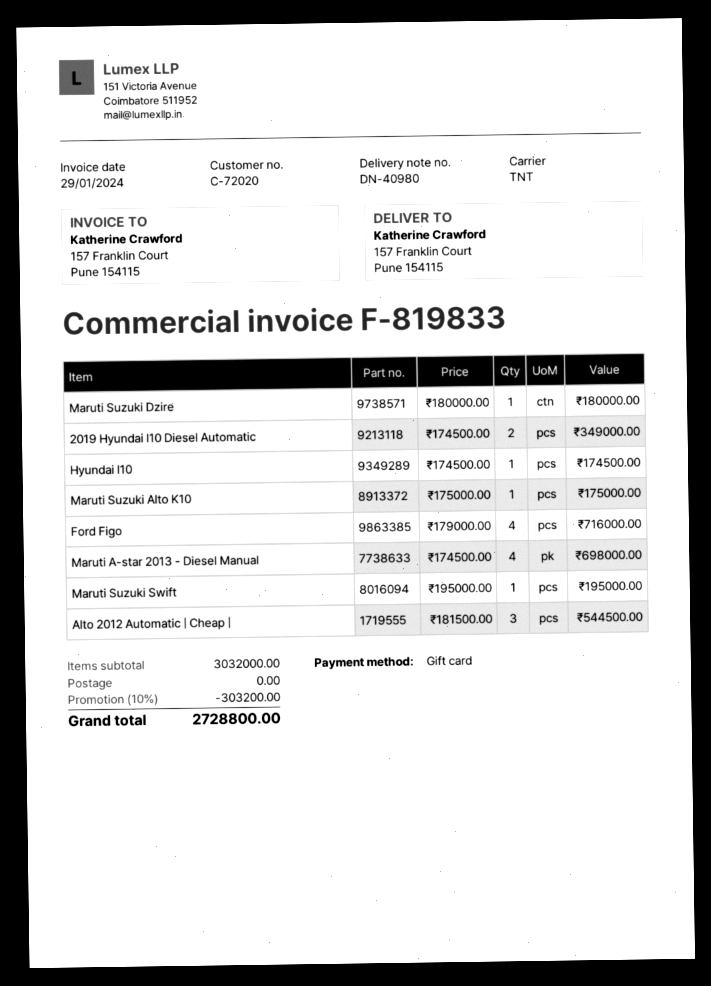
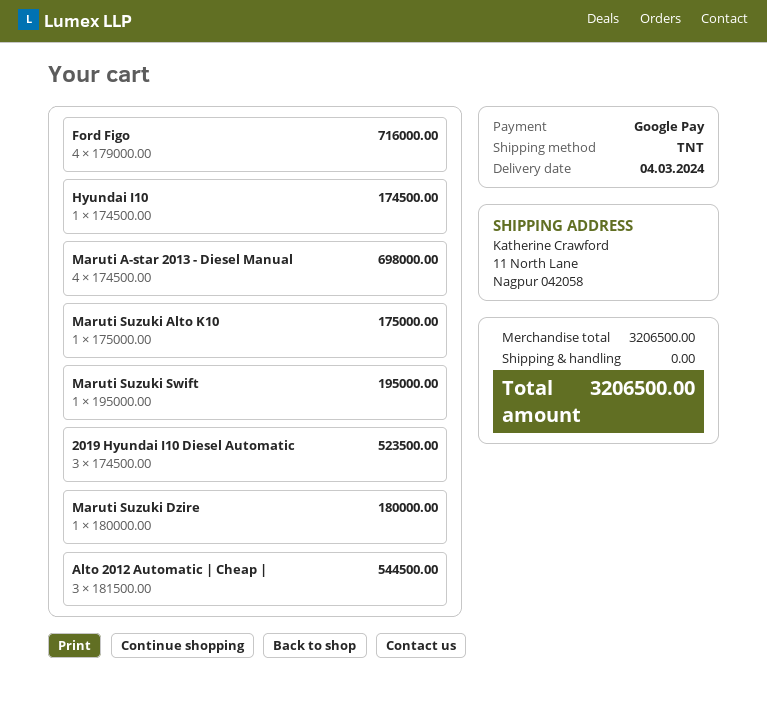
payment method: gift card -> Google Pay
ship to: 157 Franklin Court, Pune 154115 -> 11 North Lane, Nagpur 042058
2019 Hyundai I10 Diesel Automatic: 2 x 174500.00 = 349000.00 -> 3 x 174500.00 = 523500.00
subtotal: 3032000.00 -> 3206500.00
discount: 10% = 303200.00 -> none
total: 2728800.00 -> 3206500.00

